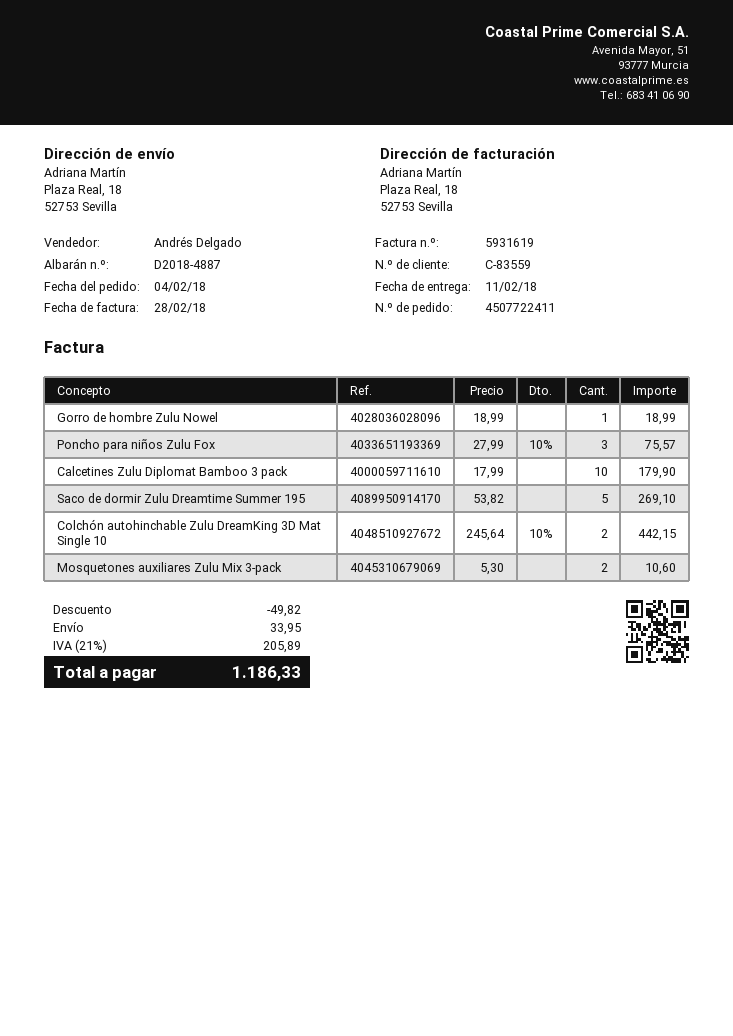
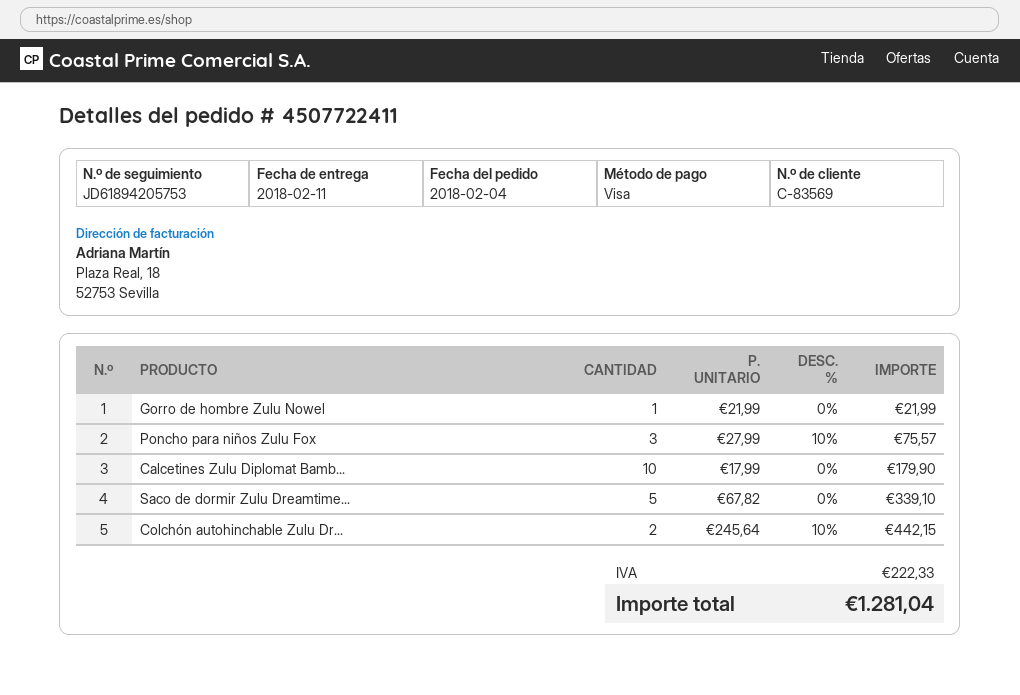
customer number: C-83559 -> C-83569
Gorro de hombre Zulu Nowel: 1 x 18.99 = 18.99 -> 1 x 21.99 = 21.99
Saco de dormir Zulu Dreamtime Summer 195: 5 x 53.82 = 269.10 -> 5 x 67.82 = 339.10
Mosquetones auxiliares Zulu Mix 3-pack: 2 x 5.30 = 10.60 -> none
discount: 49.82 -> none
shipping: 33.95 -> none
tax: 205.89 -> 222.33
total: 1186.33 -> 1281.04

